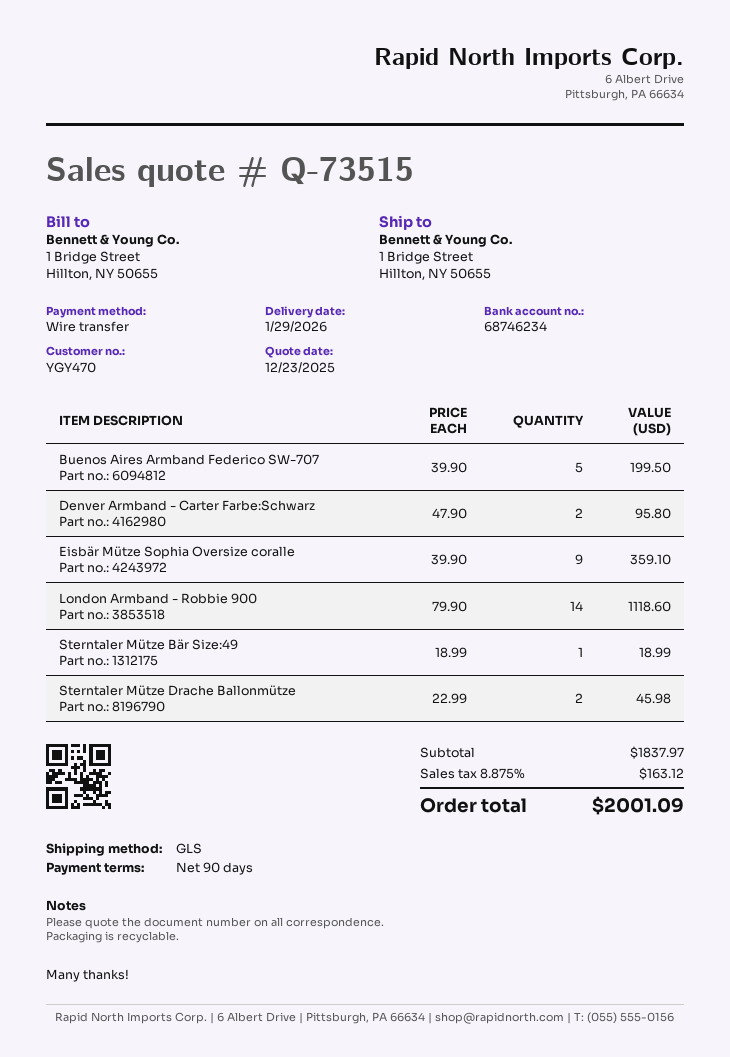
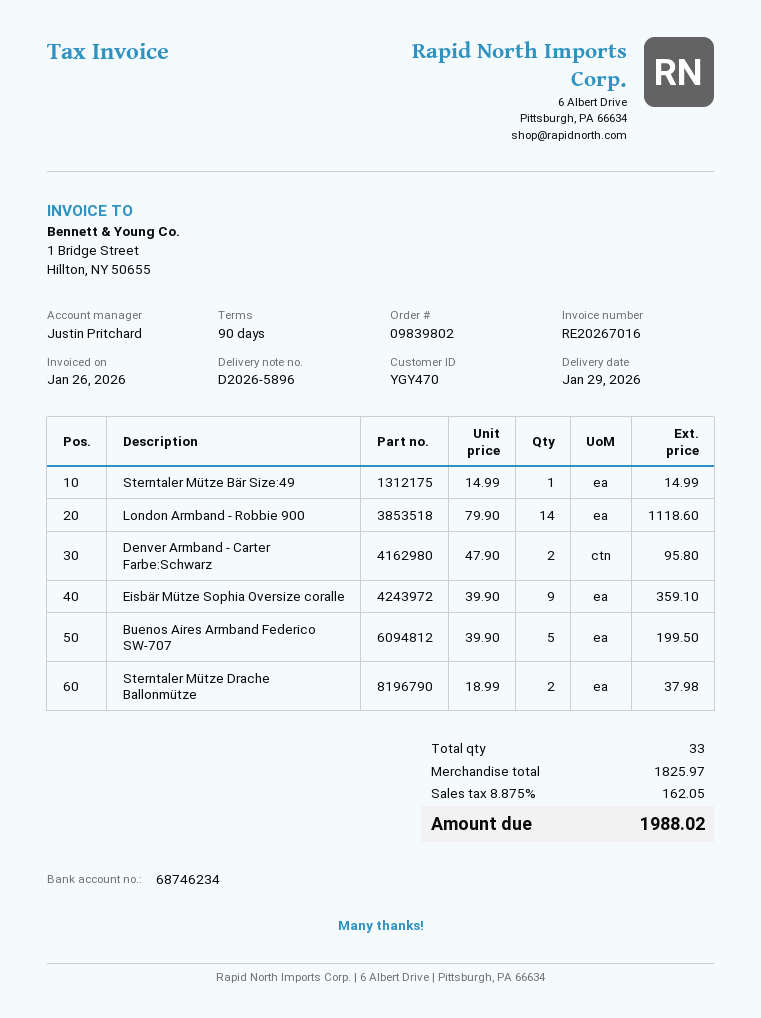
Sterntaler Mütze Bär Size:49: 1 x 18.99 = 18.99 -> 1 x 14.99 = 14.99
Sterntaler Mütze Drache Ballonmütze: 2 x 22.99 = 45.98 -> 2 x 18.99 = 37.98
subtotal: 1837.97 -> 1825.97
tax: 8.875% = 163.12 -> 8.875% = 162.05
total: 2001.09 -> 1988.02

